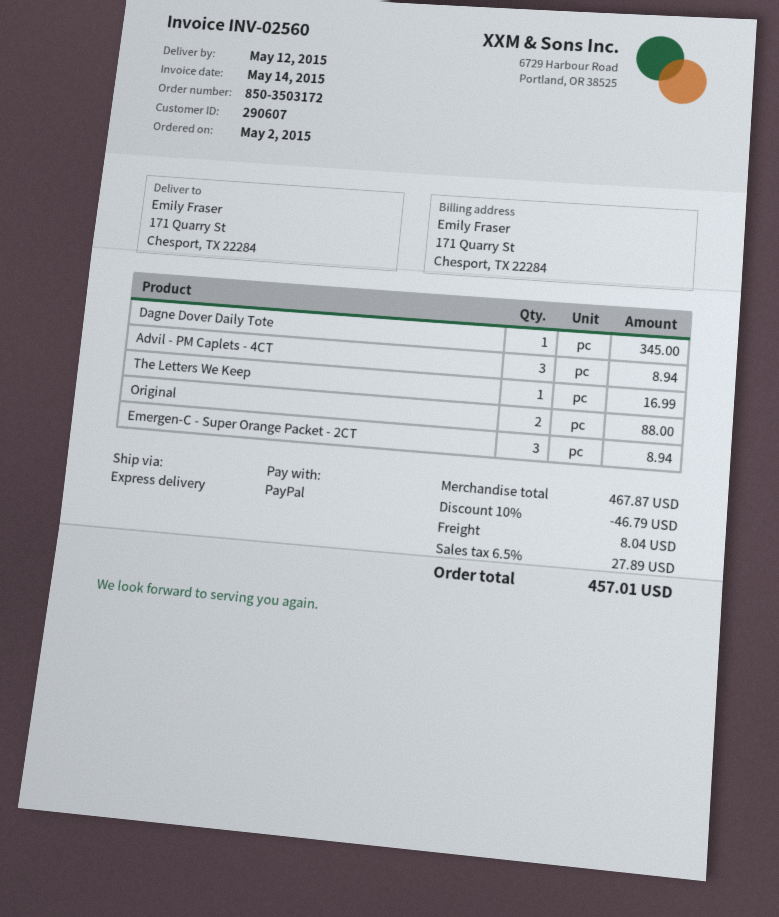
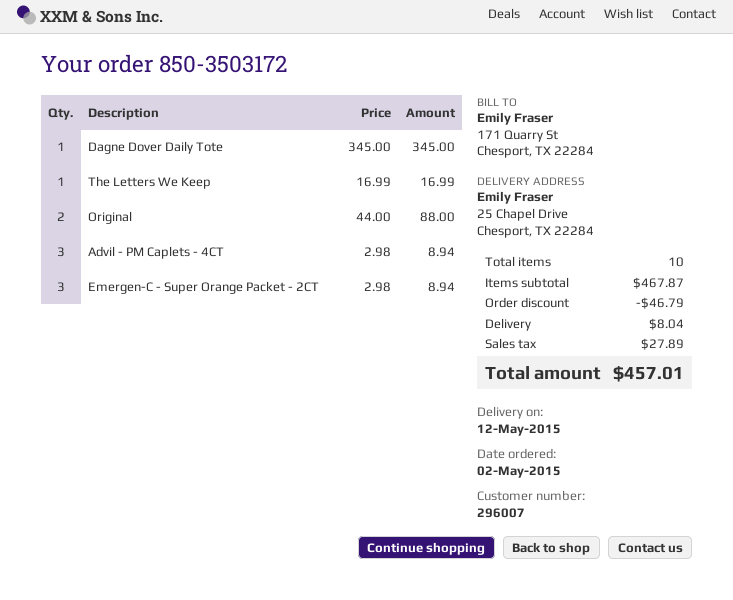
customer number: 290607 -> 296007
ship to: 171 Quarry St, Chesport, TX 22284 -> 25 Chapel Drive, Chesport, TX 22284

